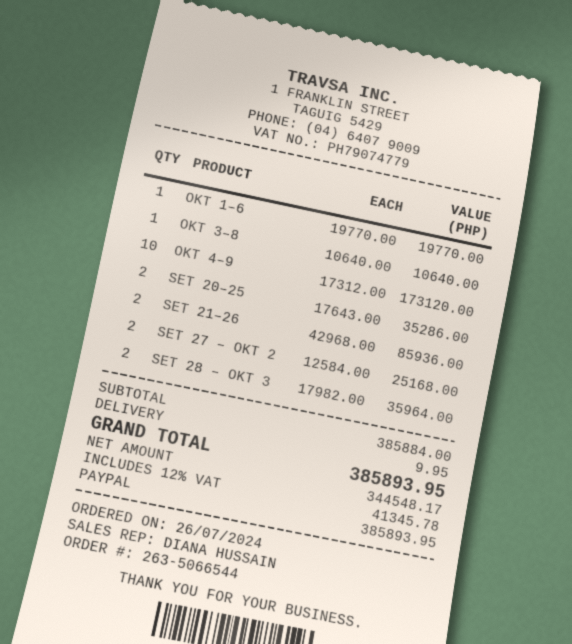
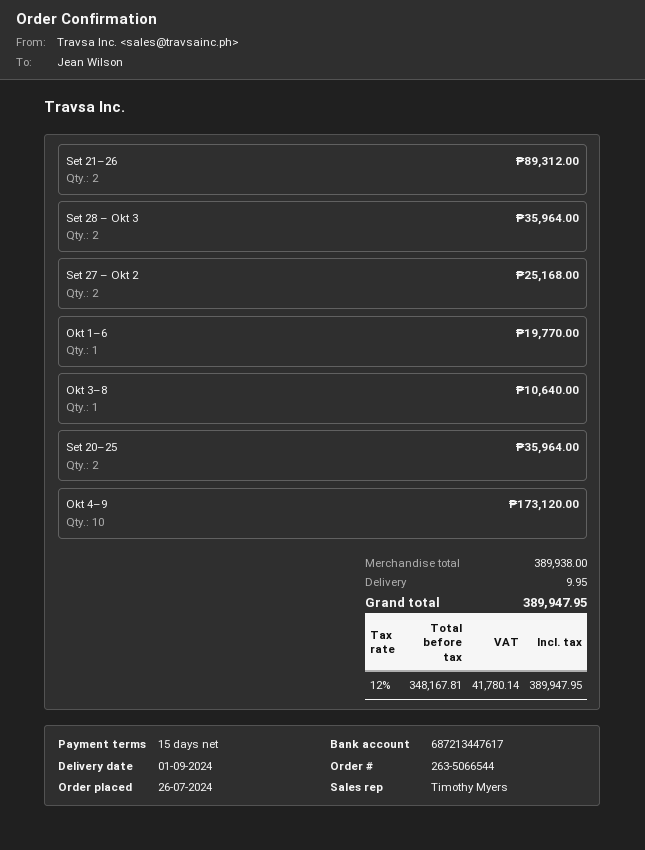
sales rep: DIANA HUSSAIN -> Timothy Myers
SET 20–25: 2 for 35286.00 -> 2 for 35964.00
SET 21–26: 2 for 85936.00 -> 2 for 89312.00
subtotal: 385884.00 -> 389938.00
net: 344548.17 -> 348167.81
tax: 12% = 41345.78 -> 12% = 41780.14
total: 385893.95 -> 389947.95

